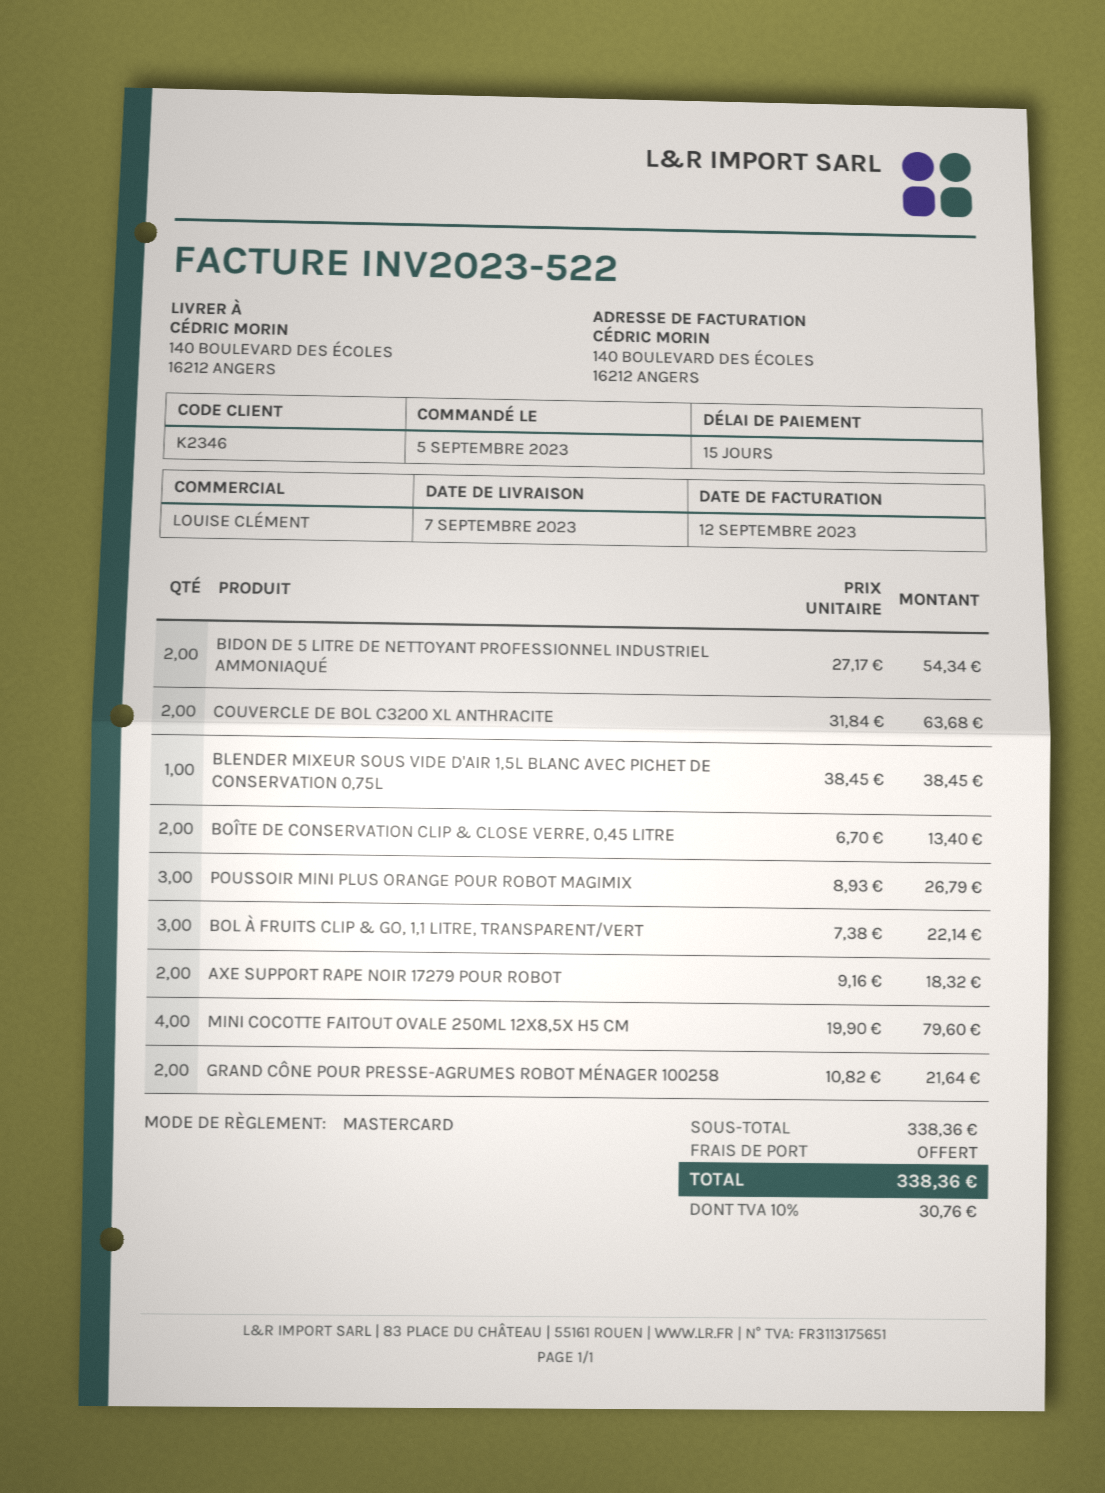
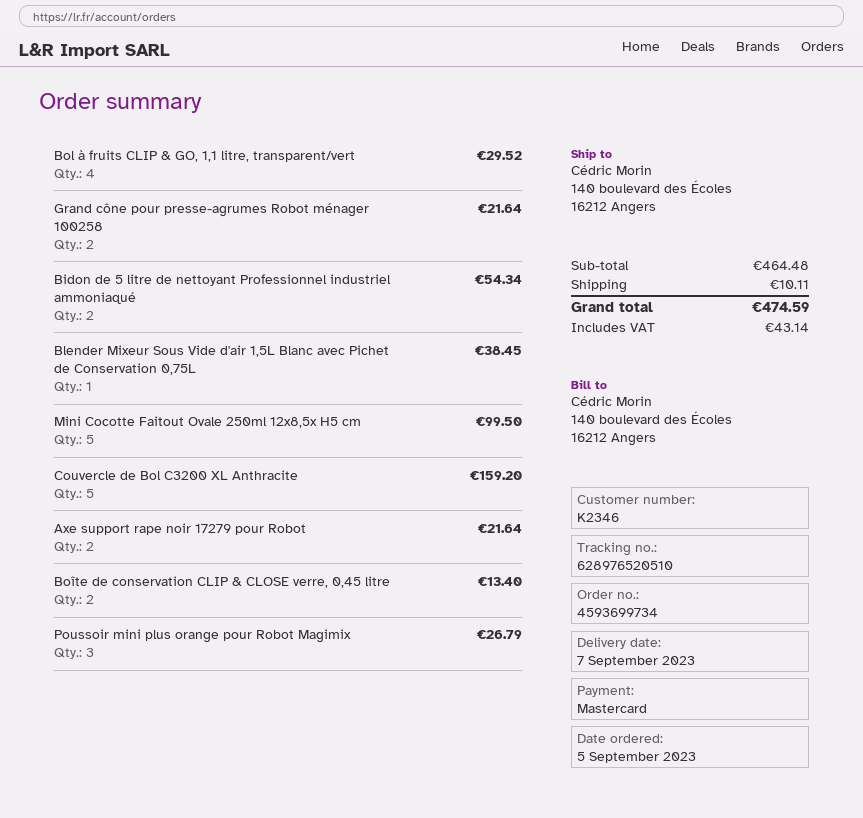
COUVERCLE DE BOL C3200 XL ANTHRACITE: 2 for 63.68 -> 5 for 159.20
BOL À FRUITS CLIP & GO, 1,1 LITRE, TRANSPARENT/VERT: 3 for 22.14 -> 4 for 29.52
AXE SUPPORT RAPE NOIR 17279 POUR ROBOT: 2 for 18.32 -> 2 for 21.64
MINI COCOTTE FAITOUT OVALE 250ML 12X8,5X H5 CM: 4 for 79.60 -> 5 for 99.50
subtotal: 338.36 -> 464.48
shipping: 0.00 -> 10.11
tax: 30.76 -> 43.14
total: 338.36 -> 474.59

